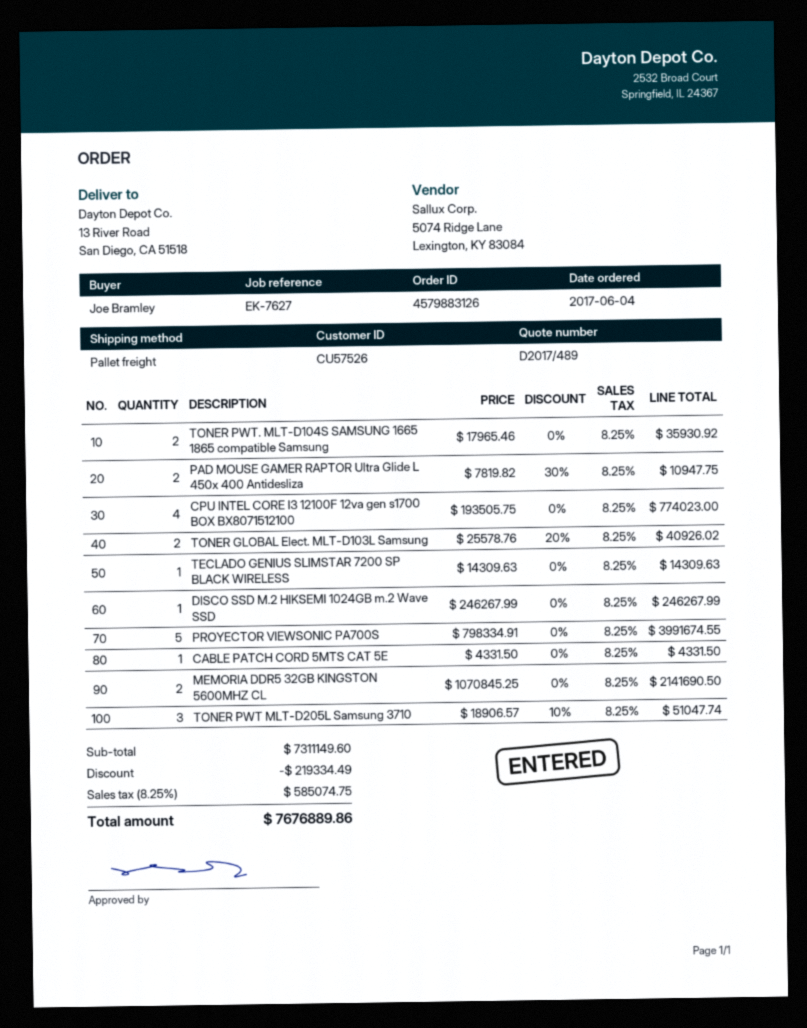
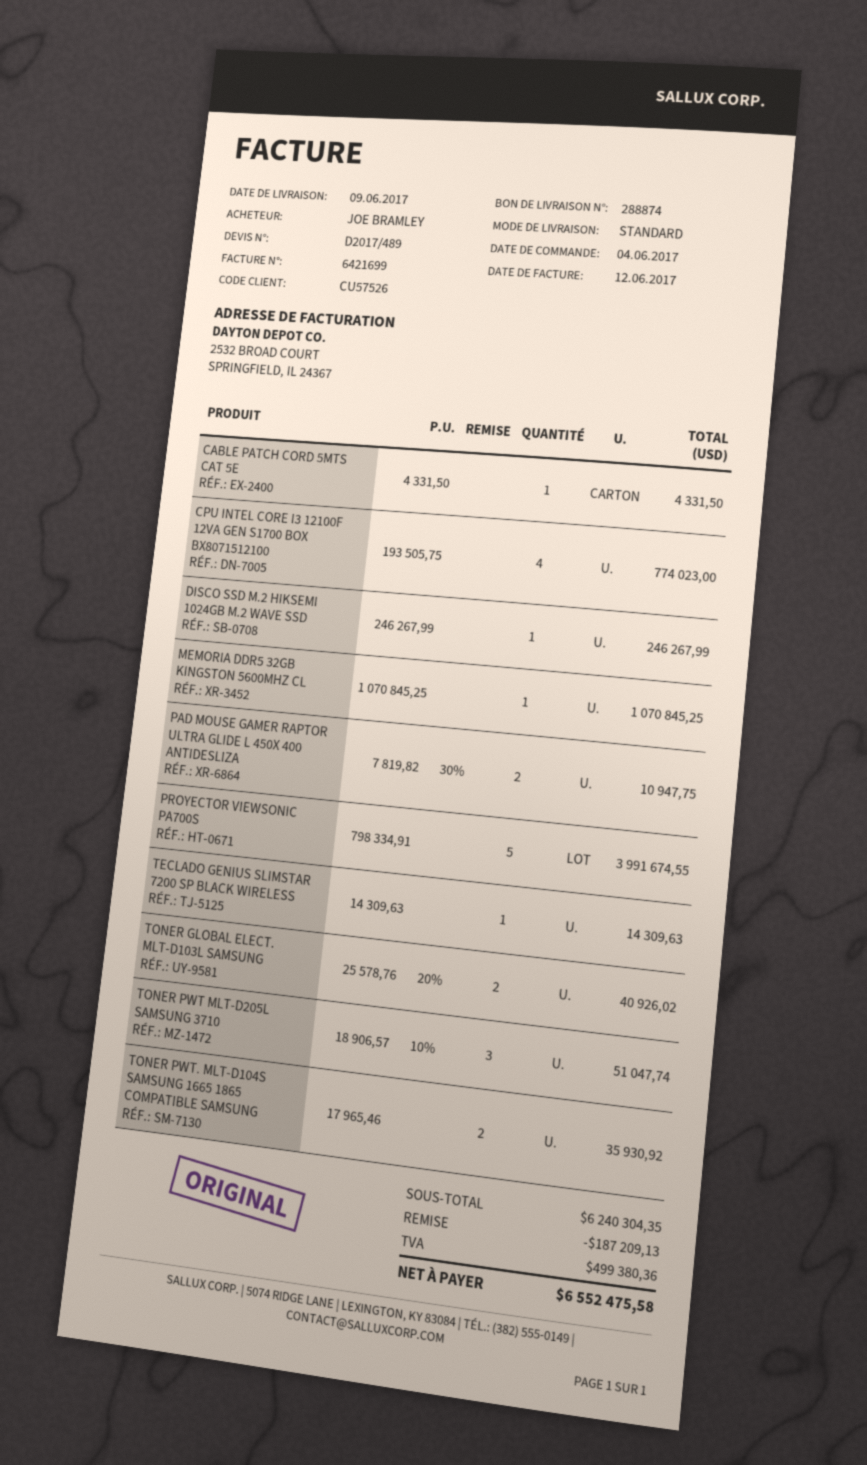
shipping method: pallet freight -> standard
MEMORIA DDR5 32GB KINGSTON 5600MHZ CL: 2 x 1070845.25 = 2141690.50 -> 1 x 1070845.25 = 1070845.25
subtotal: 7311149.60 -> 6240304.35
discount: 219334.49 -> 187209.13
tax: 585074.75 -> 499380.36
total: 7676889.86 -> 6552475.58

